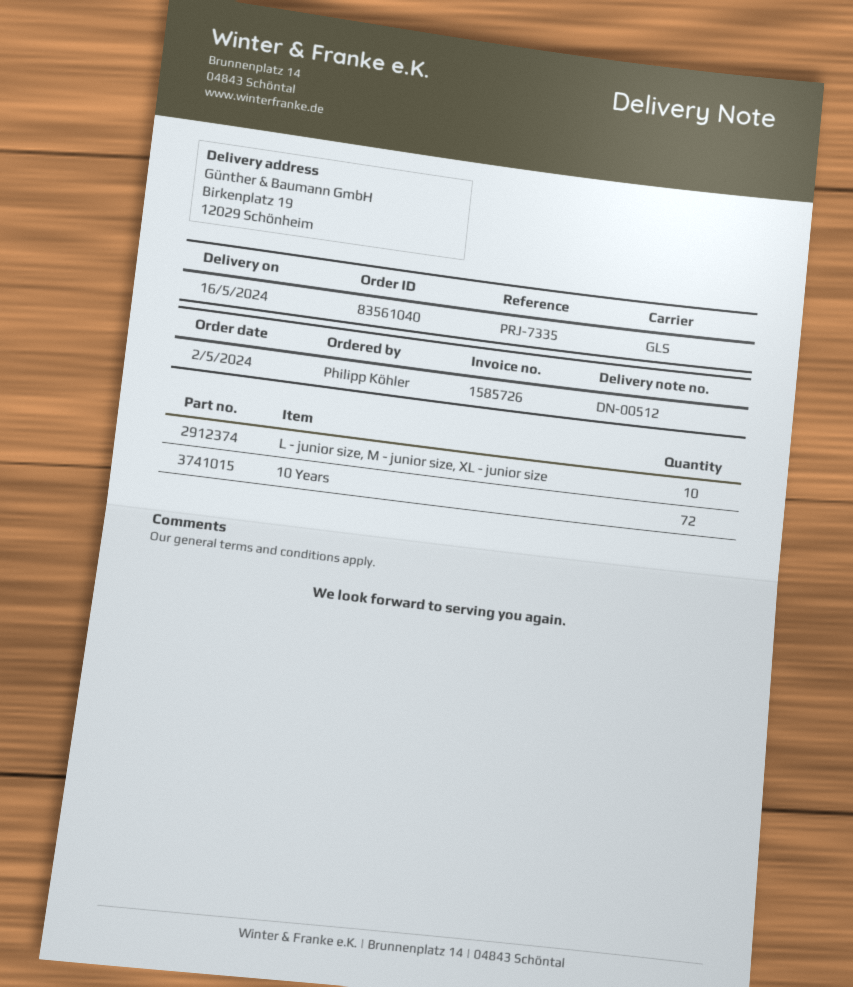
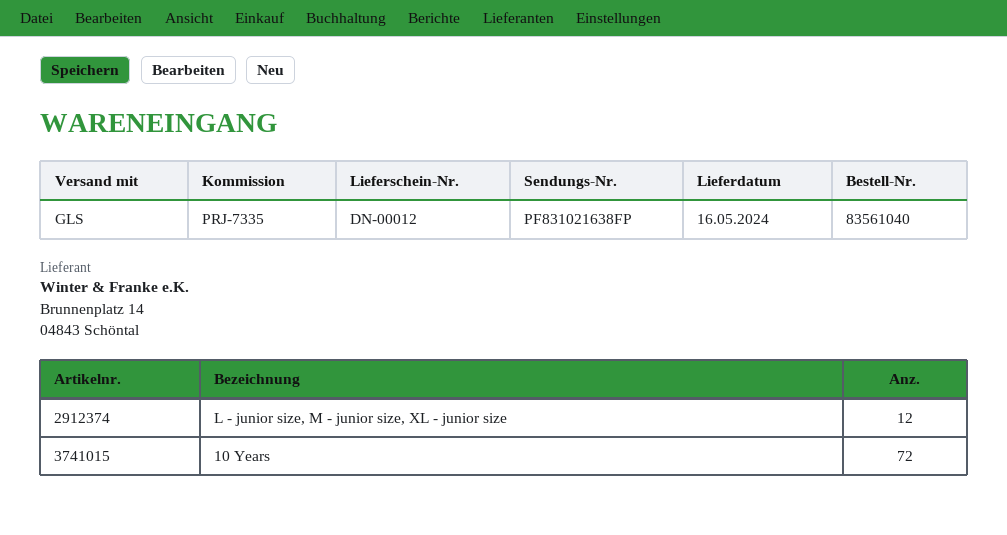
delivery note number: DN-00512 -> DN-00012
L - junior size, M - junior size, XL - junior size: 10 -> 12

